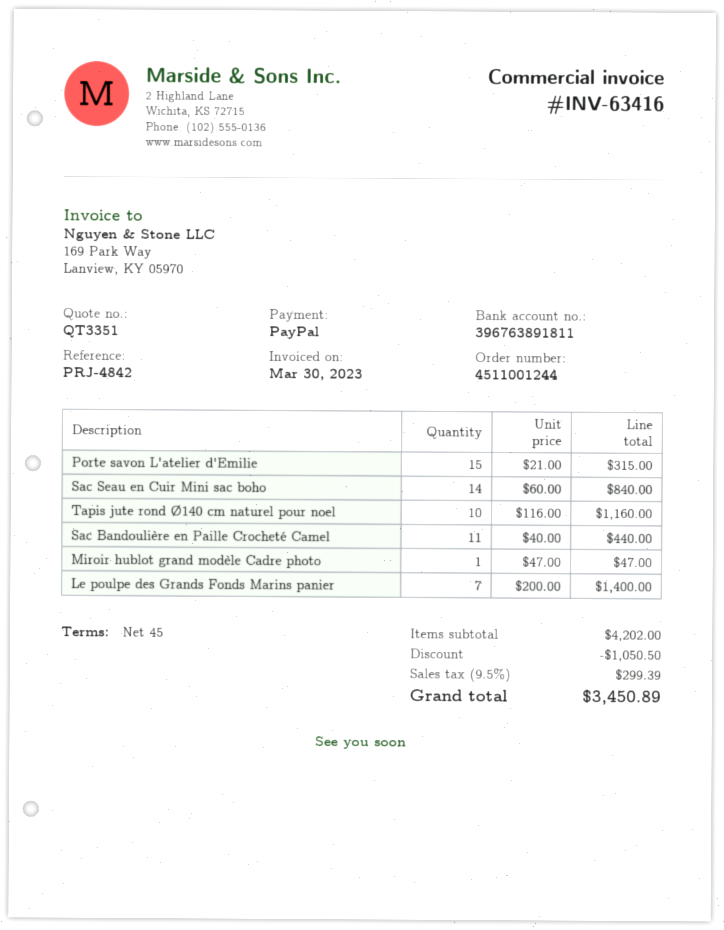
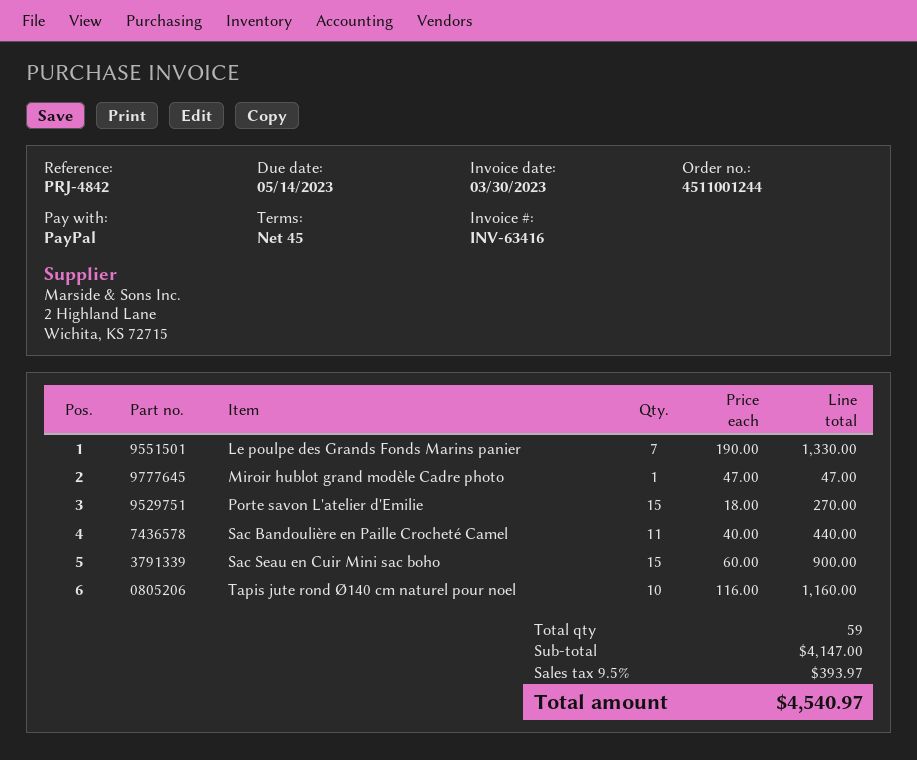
Porte savon L'atelier d'Emilie: 15 x 21.00 = 315.00 -> 15 x 18.00 = 270.00
Sac Seau en Cuir Mini sac boho: 14 x 60.00 = 840.00 -> 15 x 60.00 = 900.00
Le poulpe des Grands Fonds Marins panier: 7 x 200.00 = 1400.00 -> 7 x 190.00 = 1330.00
subtotal: 4202.00 -> 4147.00
discount: 1050.50 -> none
tax: 9.5% = 299.39 -> 9.5% = 393.97
total: 3450.89 -> 4540.97

